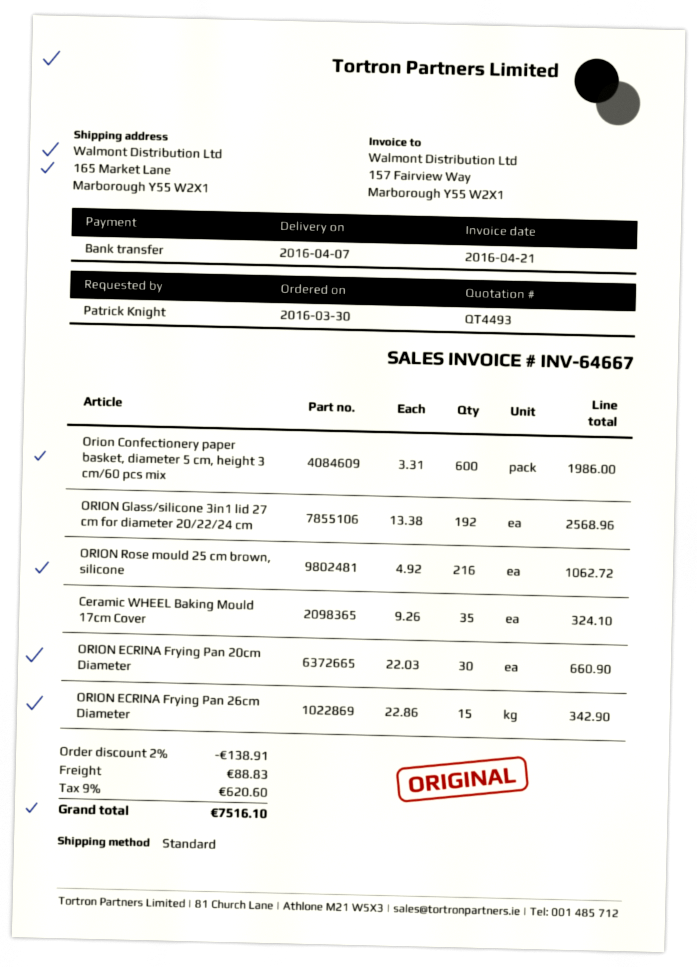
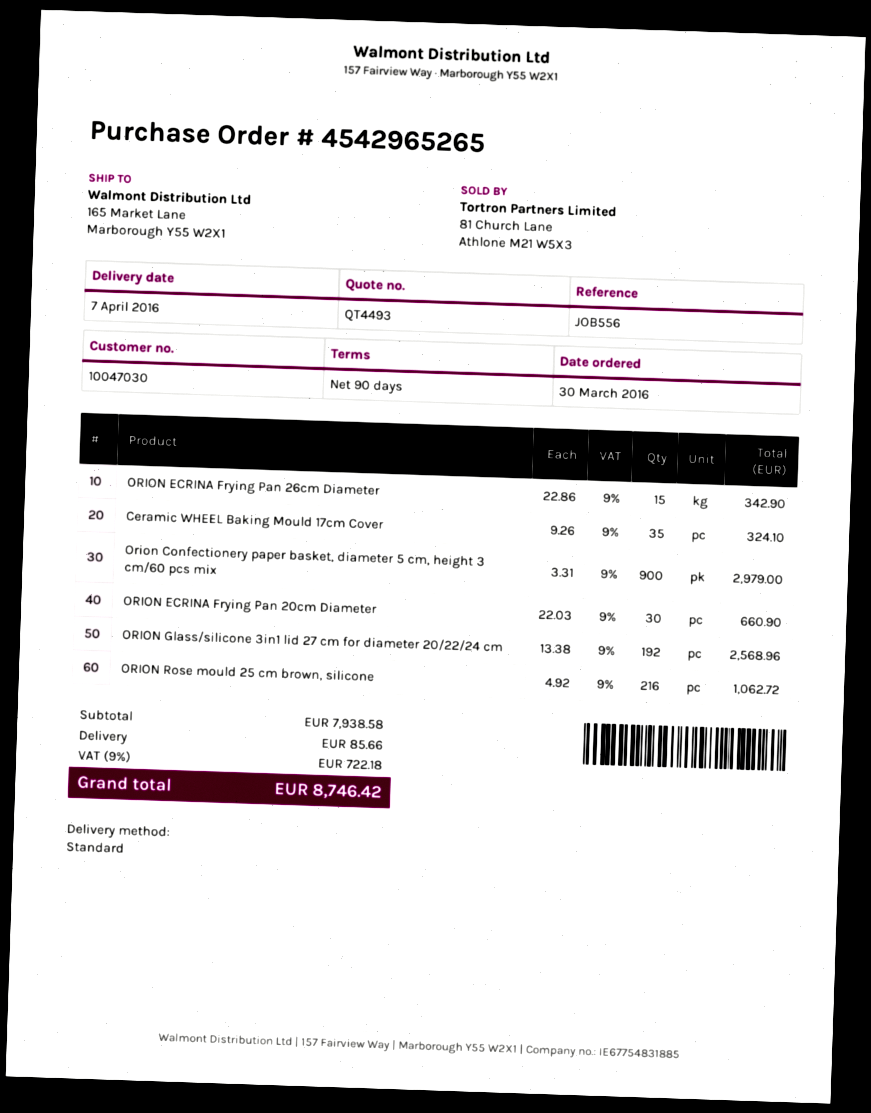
Orion Confectionery paper basket, diameter 5 cm, height 3 cm/60 pcs mix: 600 x 3.31 = 1986.00 -> 900 x 3.31 = 2979.00
discount: 2% = 138.91 -> none
shipping: 88.83 -> 85.66
tax: 9% = 620.60 -> 9% = 722.18
total: 7516.10 -> 8746.42

